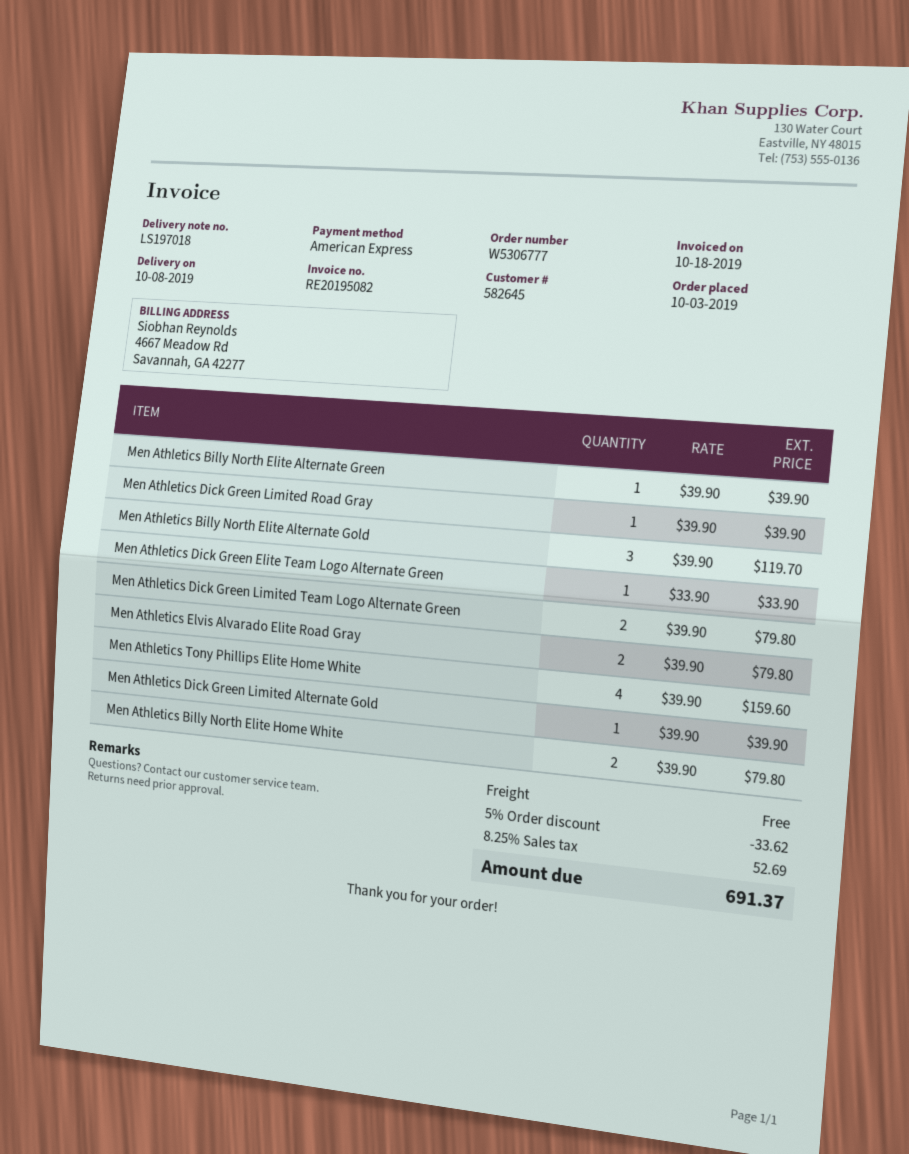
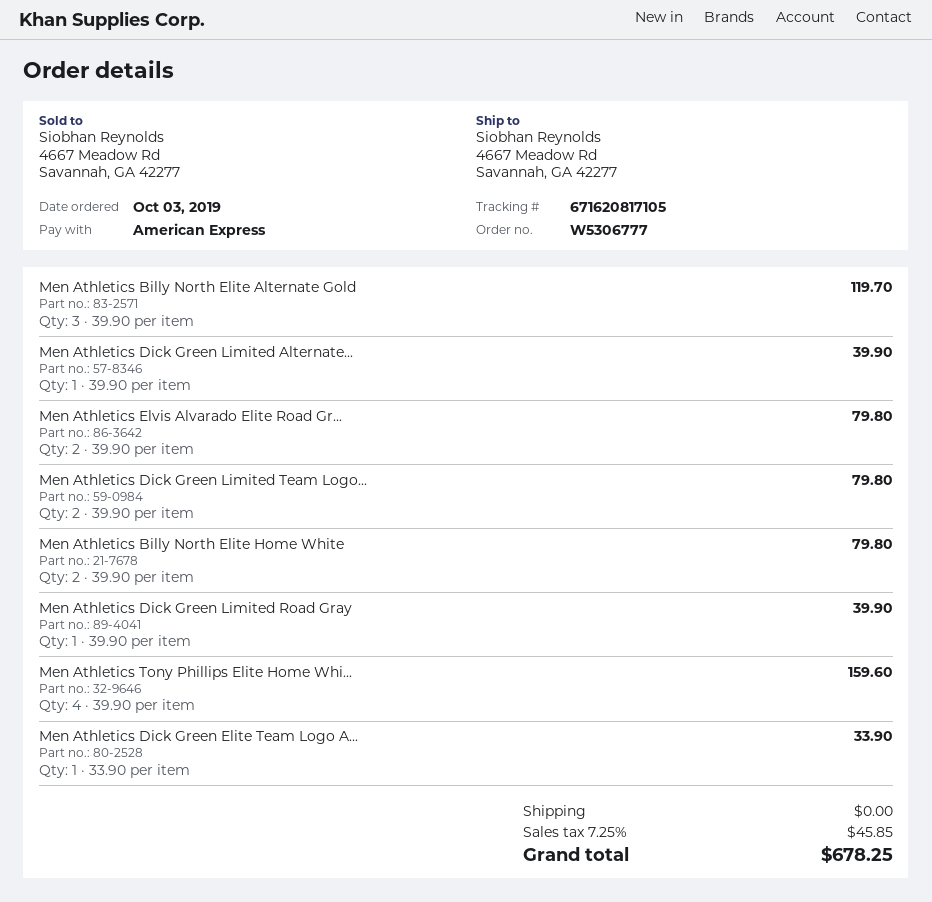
Men Athletics Billy North Elite Alternate Green: 1 x 39.90 = 39.90 -> none
discount: 5% = 33.62 -> none
tax: 8.25% = 52.69 -> 7.25% = 45.85
total: 691.37 -> 678.25

